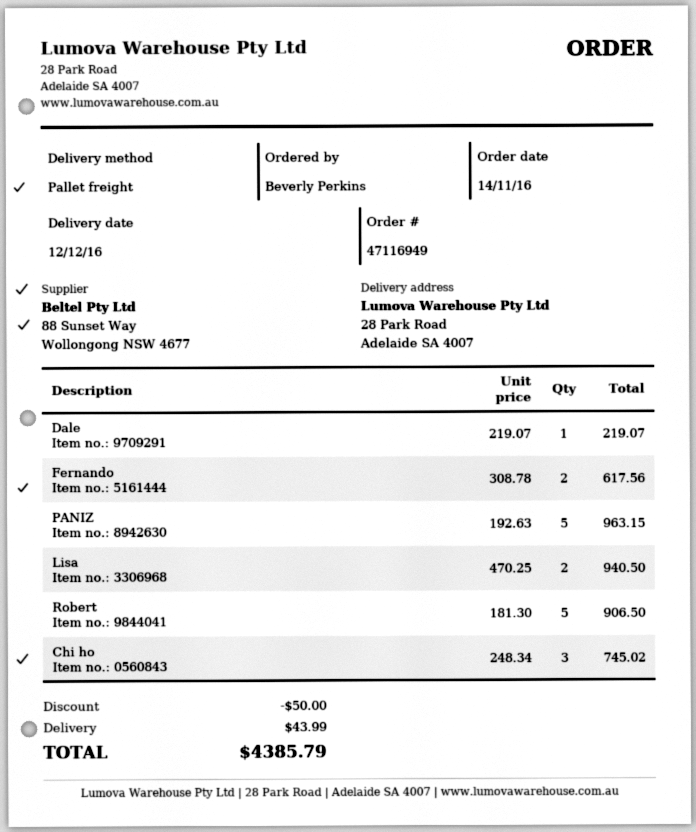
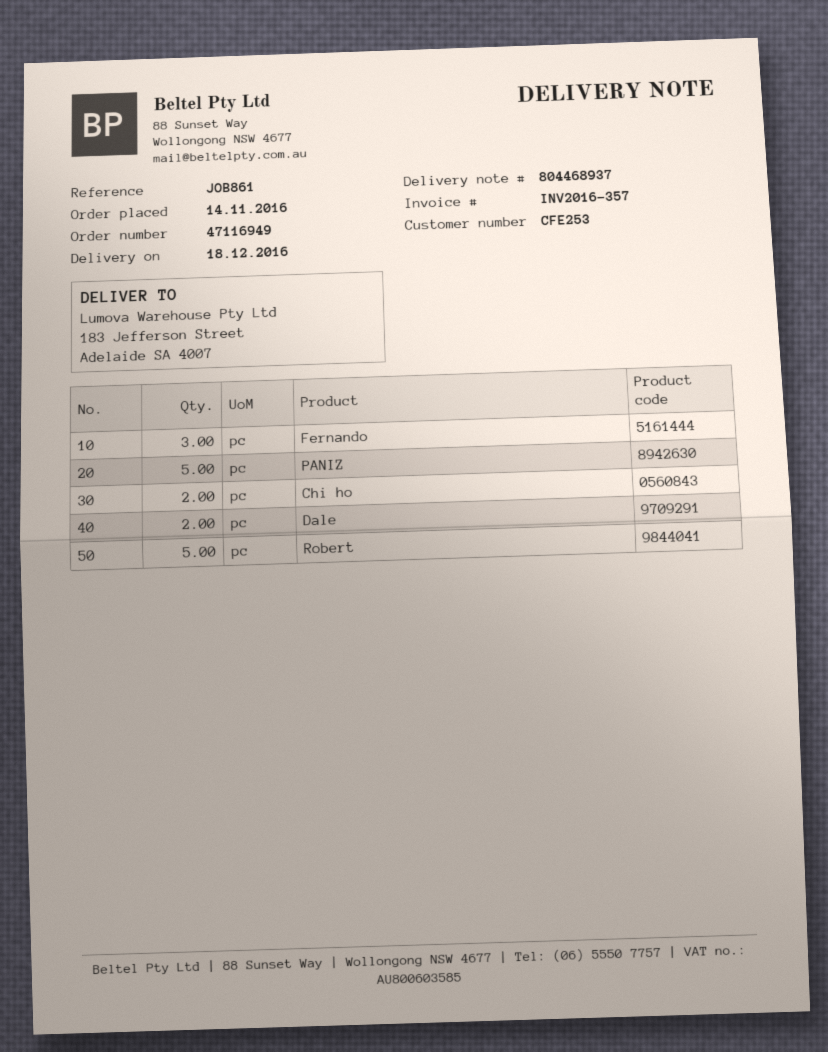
delivery date: 2016-12-12 -> 2016-12-18
ship to: 28 Park Road, Adelaide SA 4007 -> 183 Jefferson Street, Adelaide SA 4007
Dale: 1 -> 2
Fernando: 2 -> 3
Lisa: 2 -> none
Chi ho: 3 -> 2

